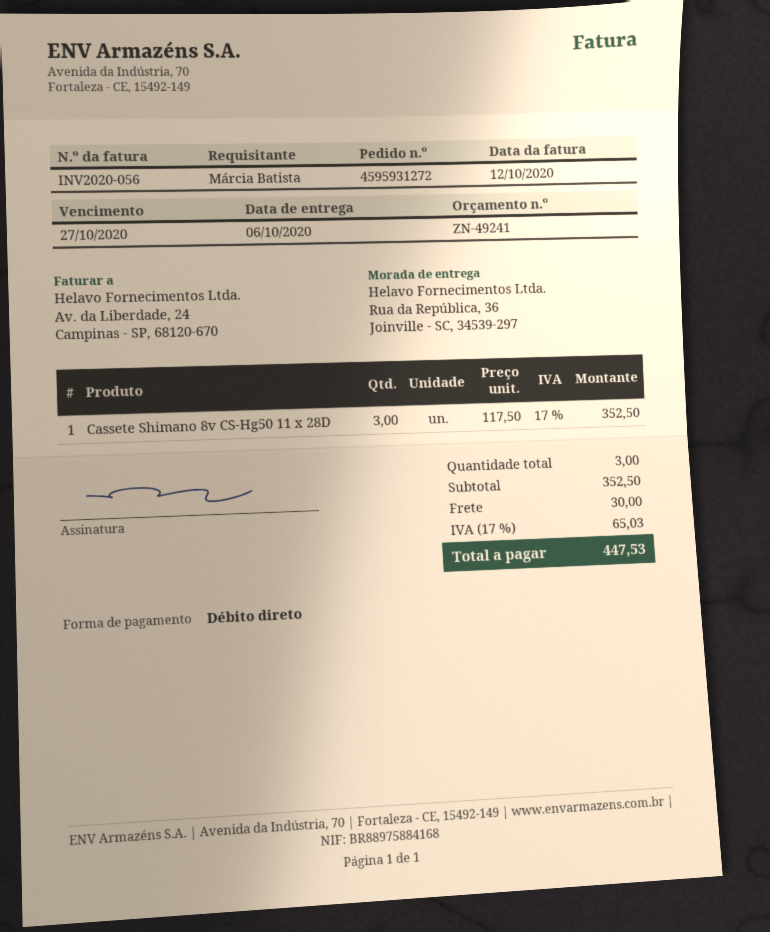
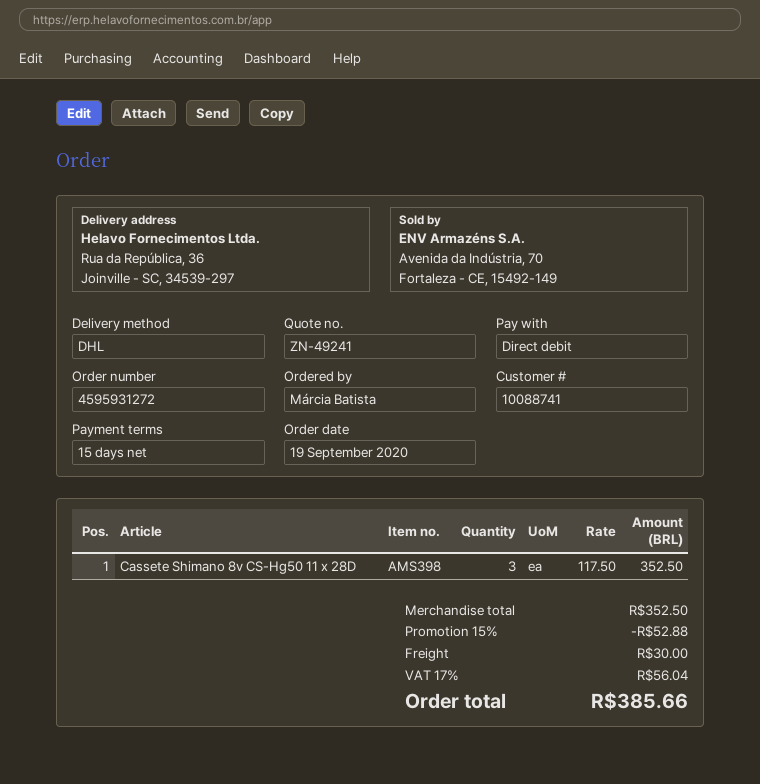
discount: none -> 15% = 52.88
tax: 17% = 65.03 -> 17% = 56.04
total: 447.53 -> 385.66

